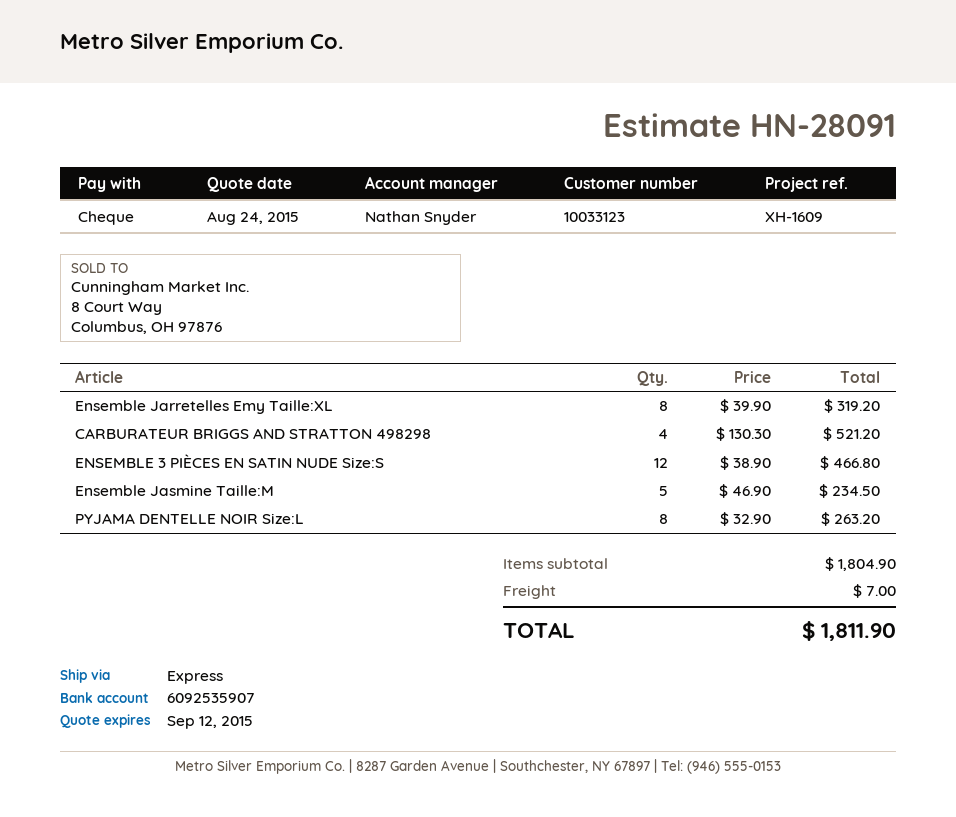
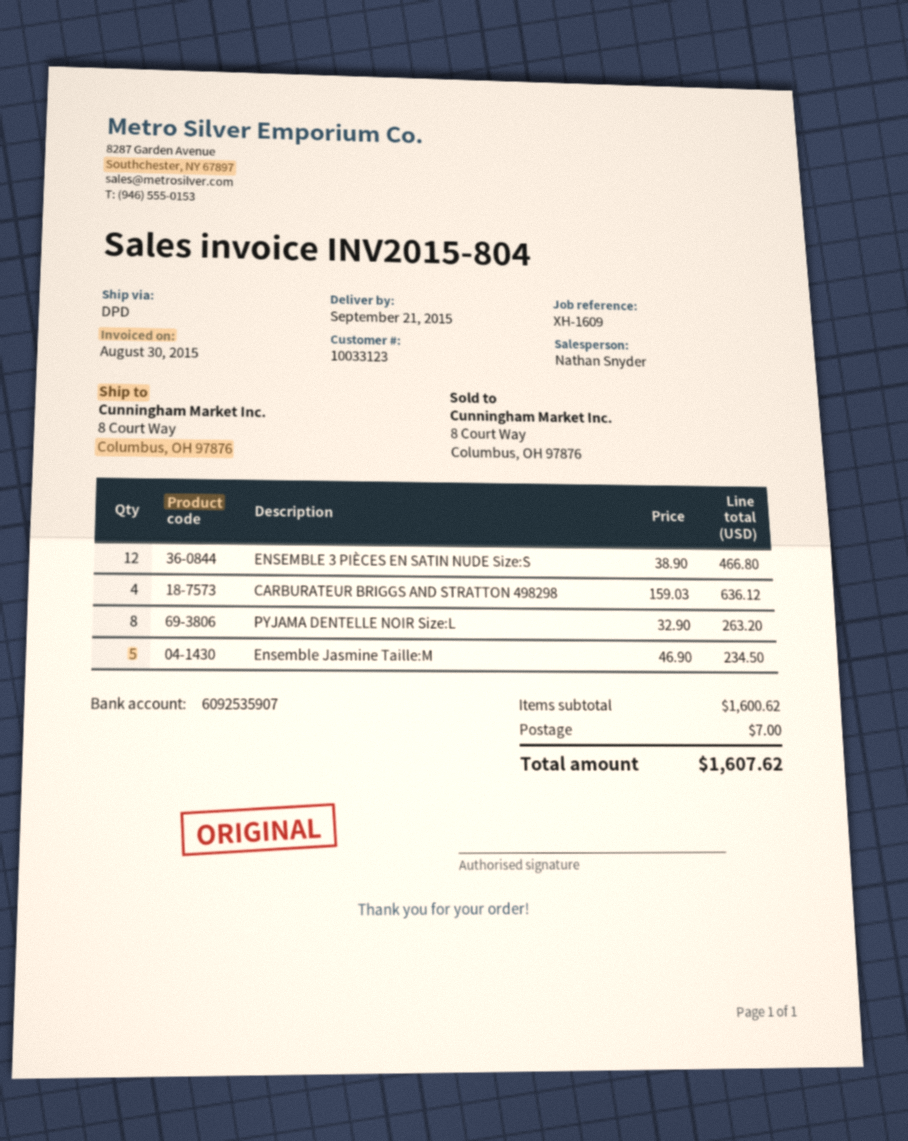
shipping method: express -> DPD
Ensemble Jarretelles Emy Taille:XL: 8 x 39.90 = 319.20 -> none
CARBURATEUR BRIGGS AND STRATTON 498298: 4 x 130.30 = 521.20 -> 4 x 159.03 = 636.12
subtotal: 1804.90 -> 1600.62
total: 1811.90 -> 1607.62

